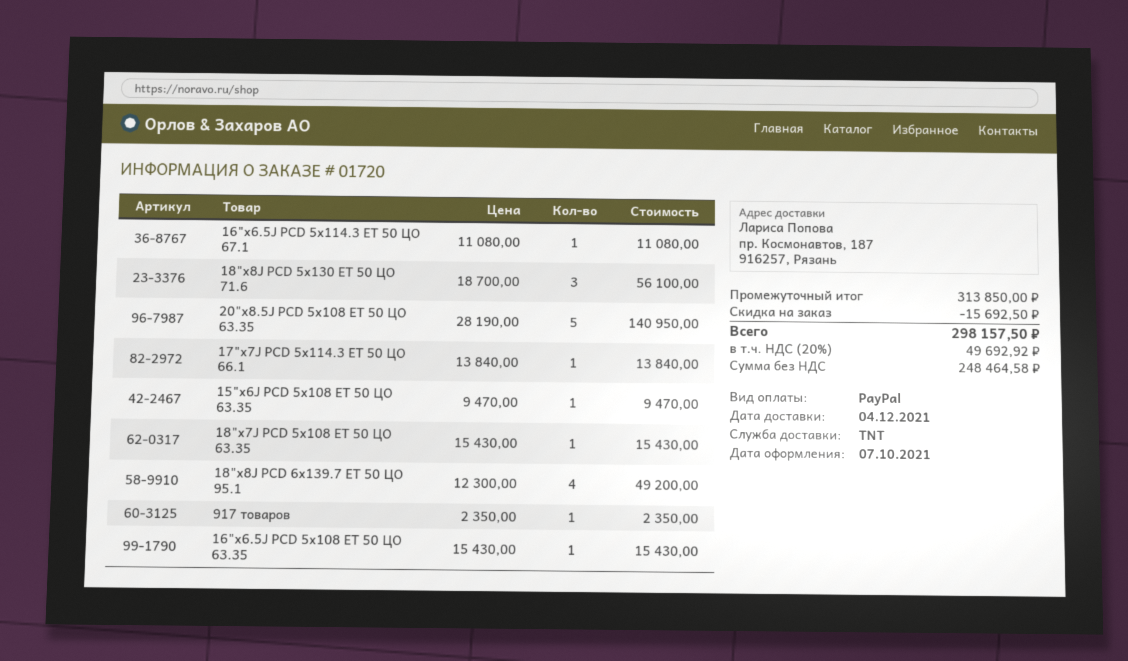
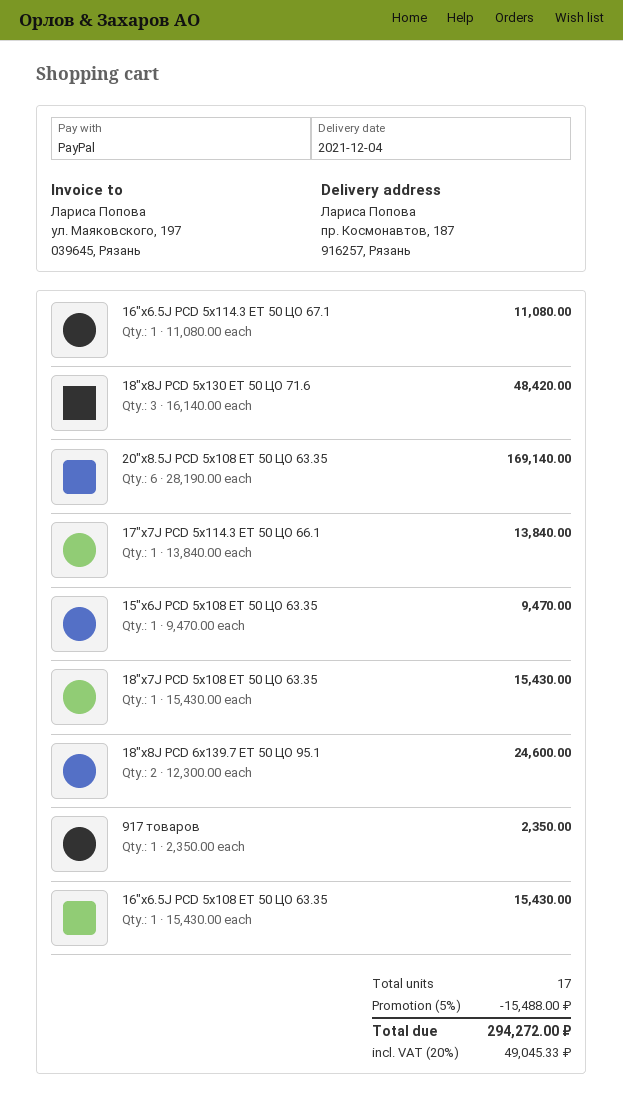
18"x8J PCD 5x130 ЕТ 50 ЦО 71.6: 3 x 18700.00 = 56100.00 -> 3 x 16140.00 = 48420.00
20"x8.5J PCD 5x108 ЕТ 50 ЦО 63.35: 5 x 28190.00 = 140950.00 -> 6 x 28190.00 = 169140.00
18"x8J PCD 6x139.7 ЕТ 50 ЦО 95.1: 4 x 12300.00 = 49200.00 -> 2 x 12300.00 = 24600.00
discount: 15692.50 -> 15488.00
tax: 20% = 49692.92 -> 20% = 49045.33
total: 298157.50 -> 294272.00

